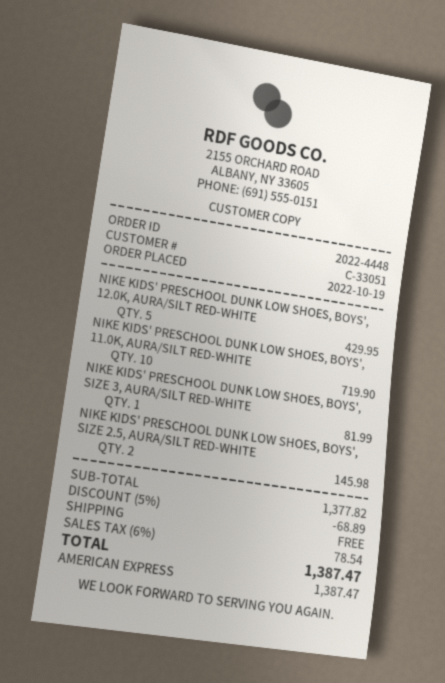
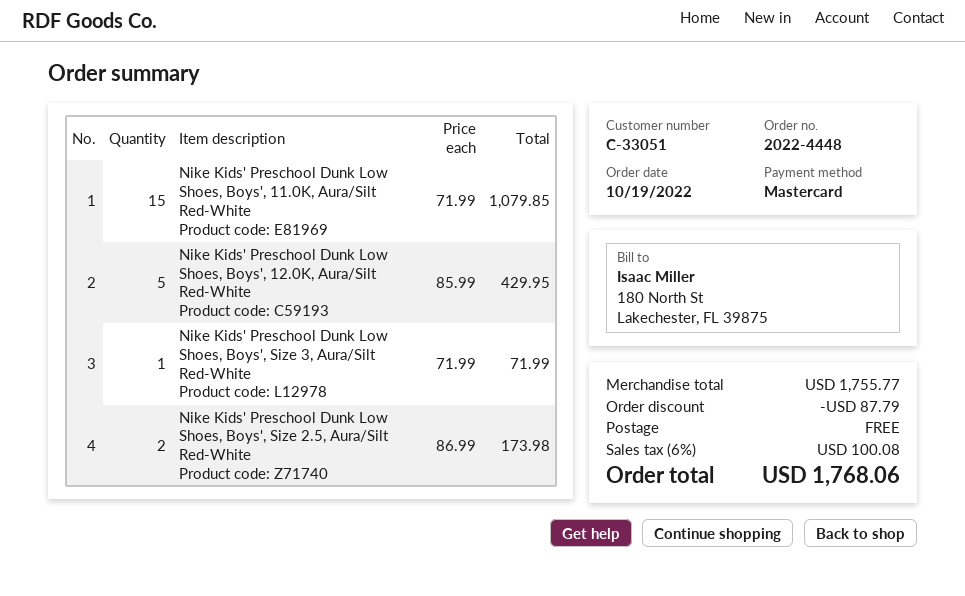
payment method: American Express -> Mastercard
NIKE KIDS' PRESCHOOL DUNK LOW SHOES, BOYS', 11.0K, AURA/SILT RED-WHITE: 10 for 719.90 -> 15 for 1079.85
NIKE KIDS' PRESCHOOL DUNK LOW SHOES, BOYS', SIZE 3, AURA/SILT RED-WHITE: 1 for 81.99 -> 1 for 71.99
NIKE KIDS' PRESCHOOL DUNK LOW SHOES, BOYS', SIZE 2.5, AURA/SILT RED-WHITE: 2 for 145.98 -> 2 for 173.98
subtotal: 1377.82 -> 1755.77
discount: 68.89 -> 87.79
tax: 6% = 78.54 -> 6% = 100.08
total: 1387.47 -> 1768.06

